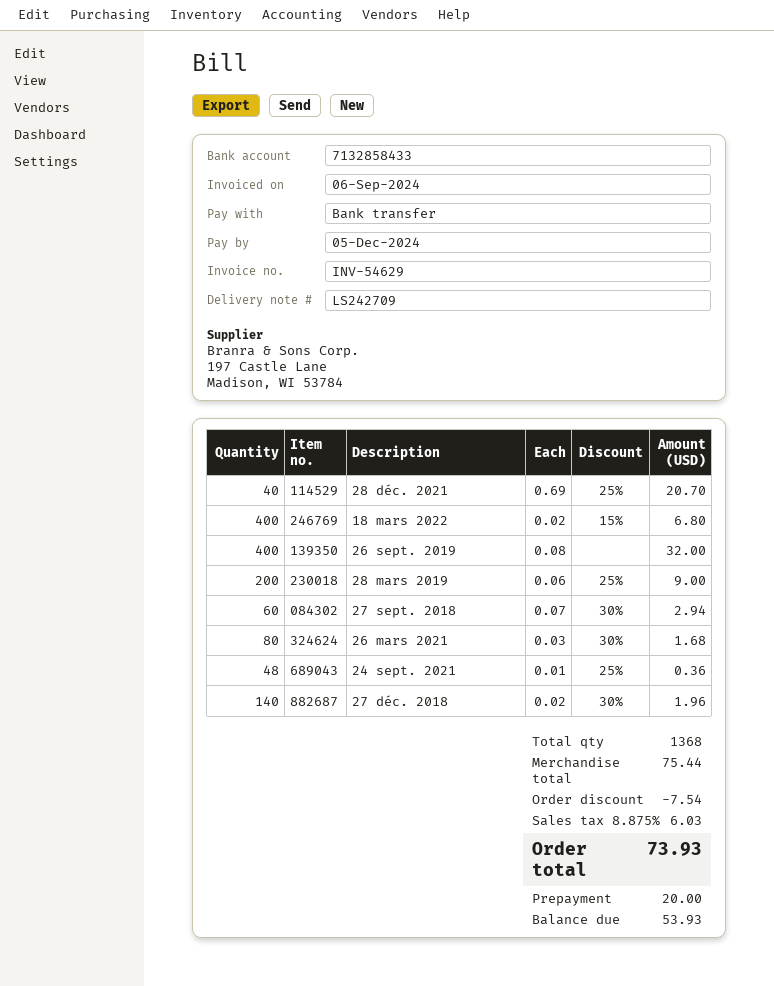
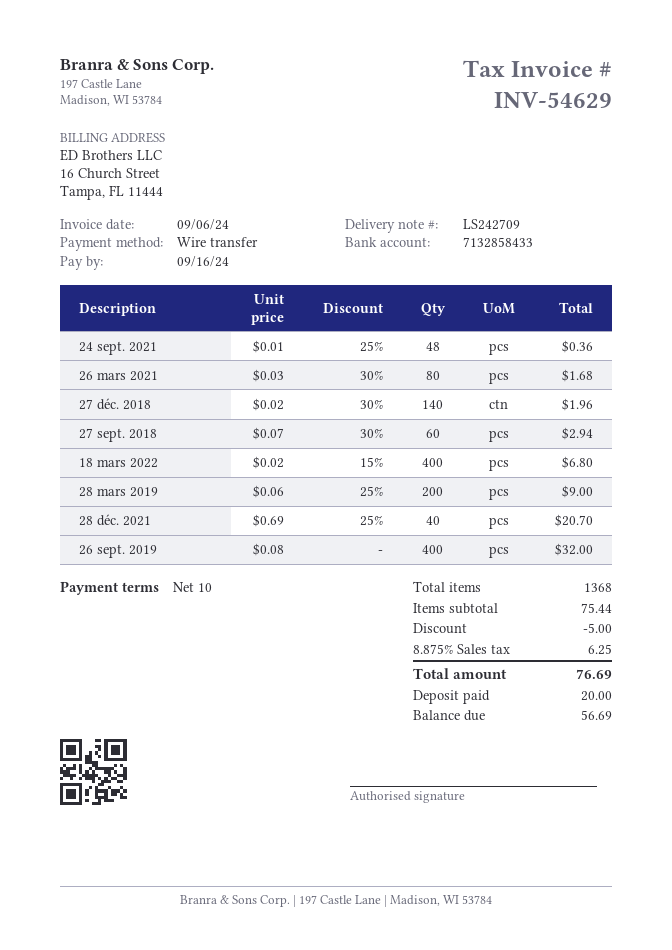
due date: 2024-12-05 -> 2024-09-16
discount: 7.54 -> 5.00
tax: 8.875% = 6.03 -> 8.875% = 6.25
total: 73.93 -> 76.69
balance: 53.93 -> 56.69

